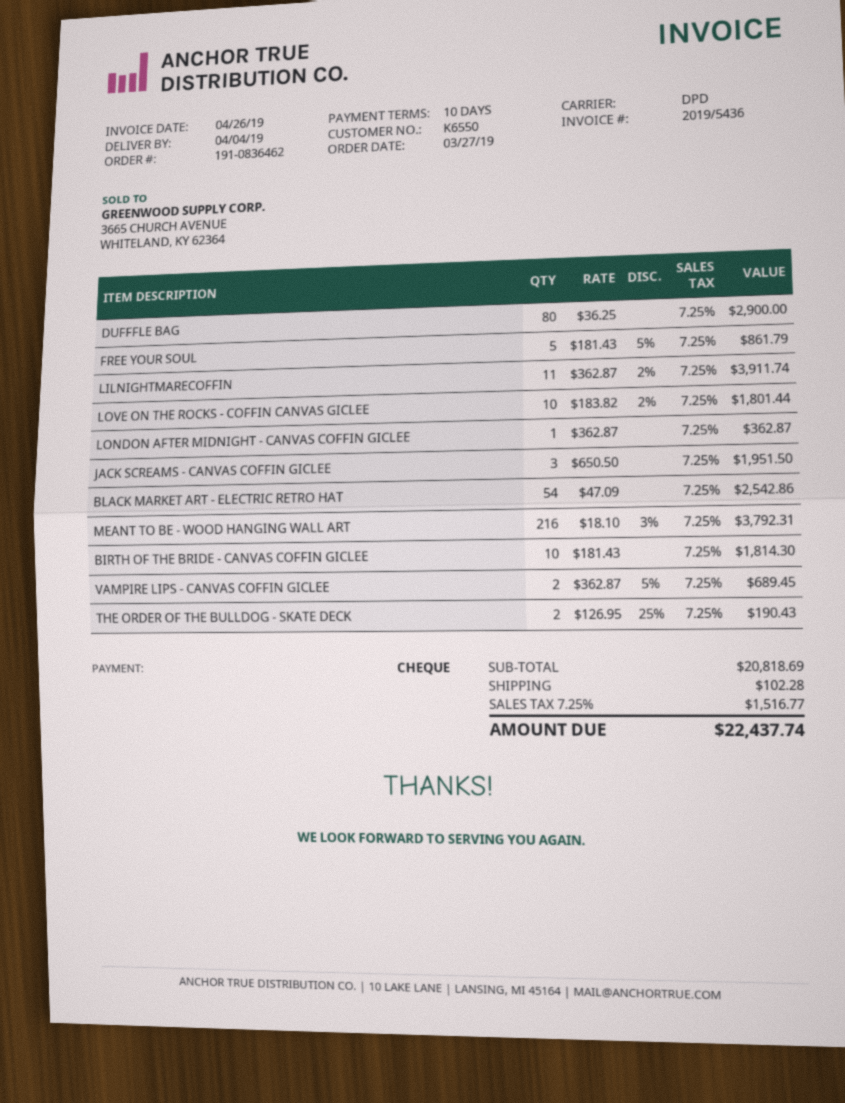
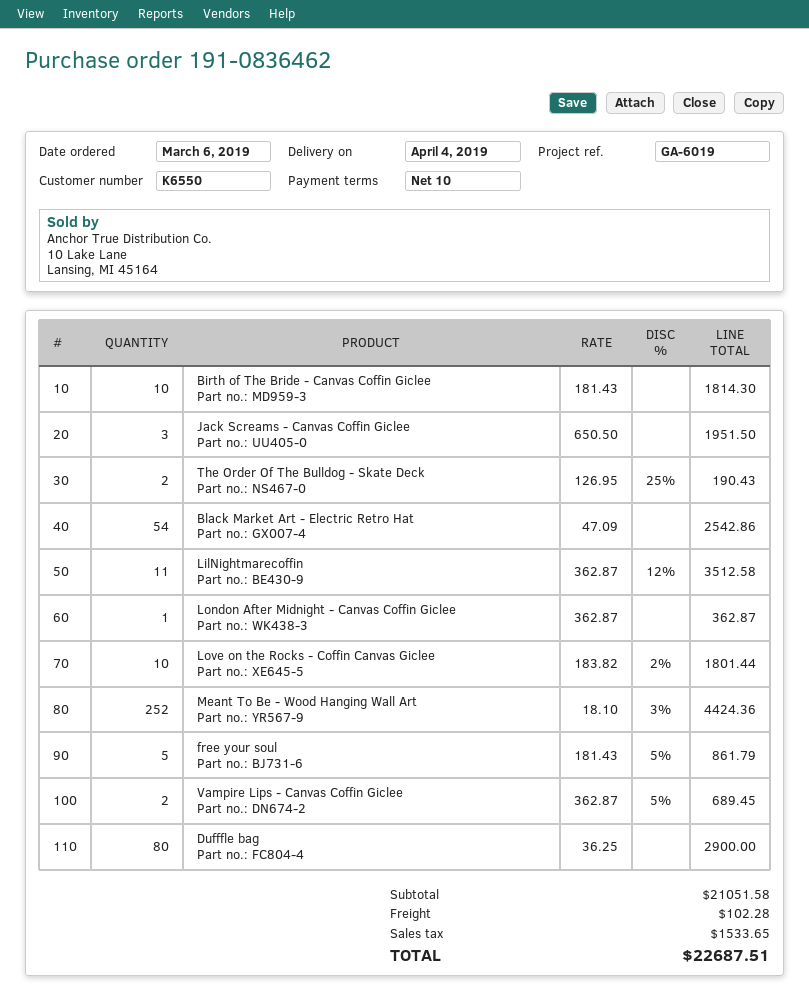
order date: 2019-03-27 -> 2019-03-06
LILNIGHTMARECOFFIN: 11 x 362.87 - 2% = 3911.74 -> 11 x 362.87 - 12% = 3512.58
MEANT TO BE - WOOD HANGING WALL ART: 216 x 18.10 - 3% = 3792.31 -> 252 x 18.10 - 3% = 4424.36
subtotal: 20818.69 -> 21051.58
tax: 1516.77 -> 1533.65
total: 22437.74 -> 22687.51

